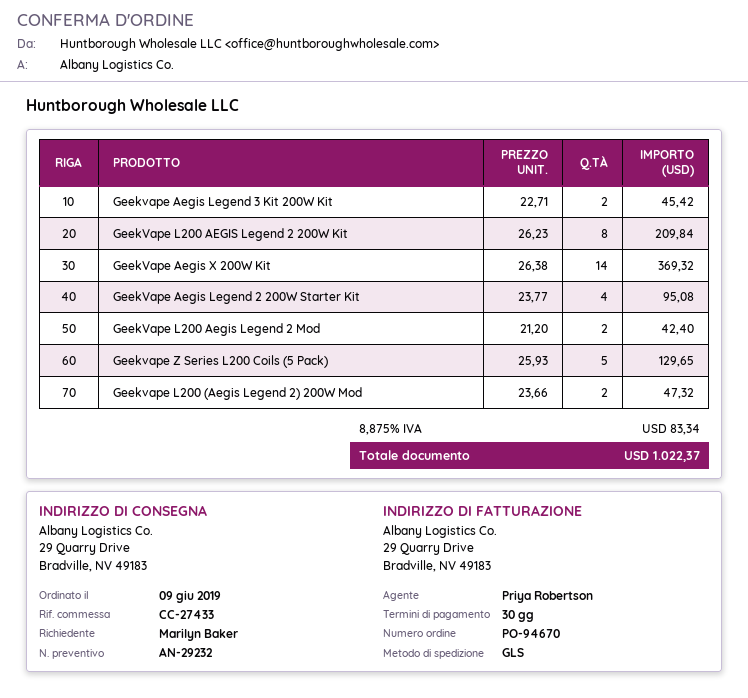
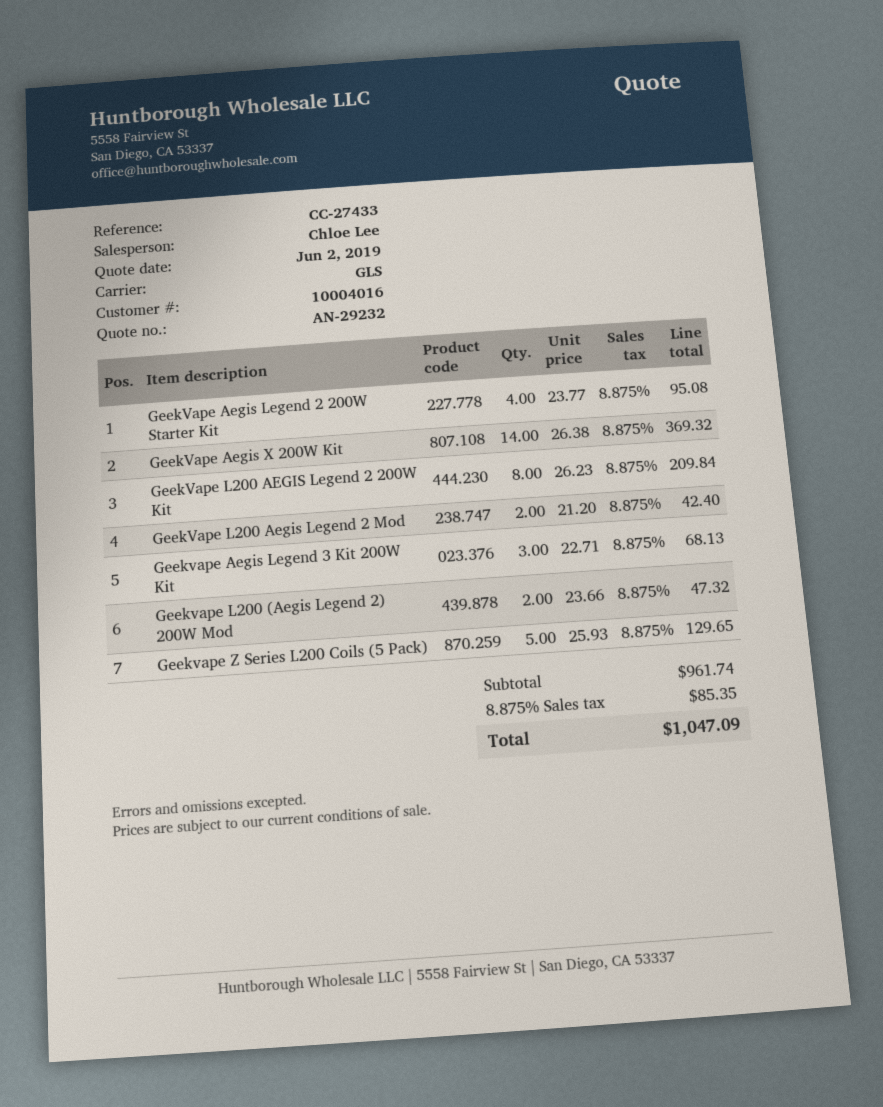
sales rep: Priya Robertson -> Chloe Lee
Geekvape Aegis Legend 3 Kit 200W Kit: 2 x 22.71 = 45.42 -> 3 x 22.71 = 68.13
tax: 8.875% = 83.34 -> 8.875% = 85.35
total: 1022.37 -> 1047.09

